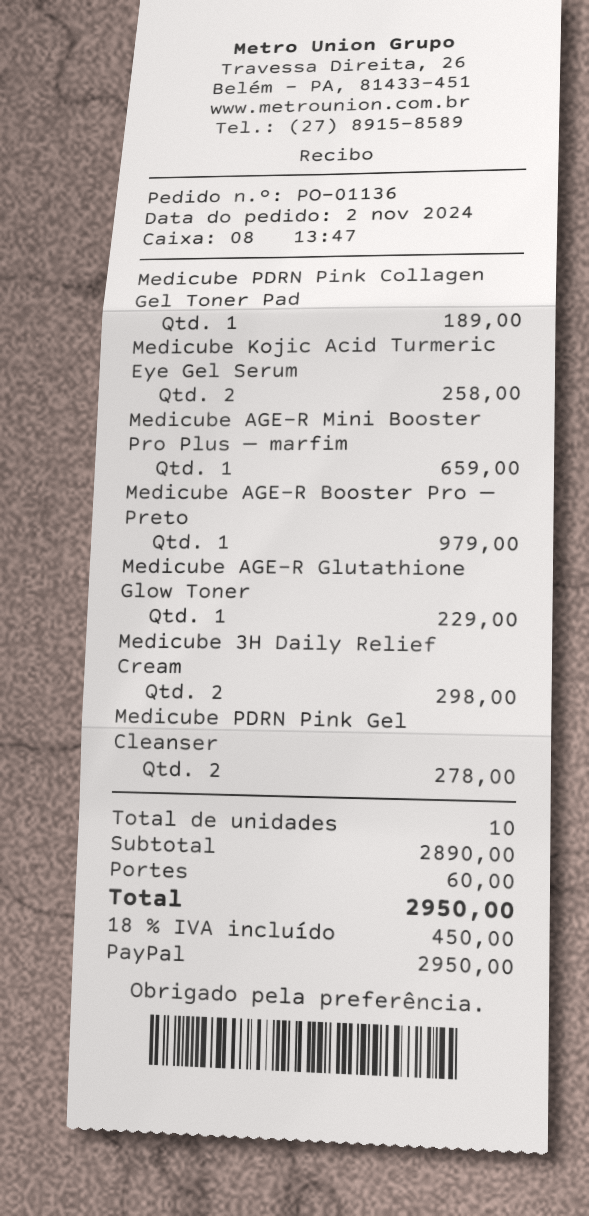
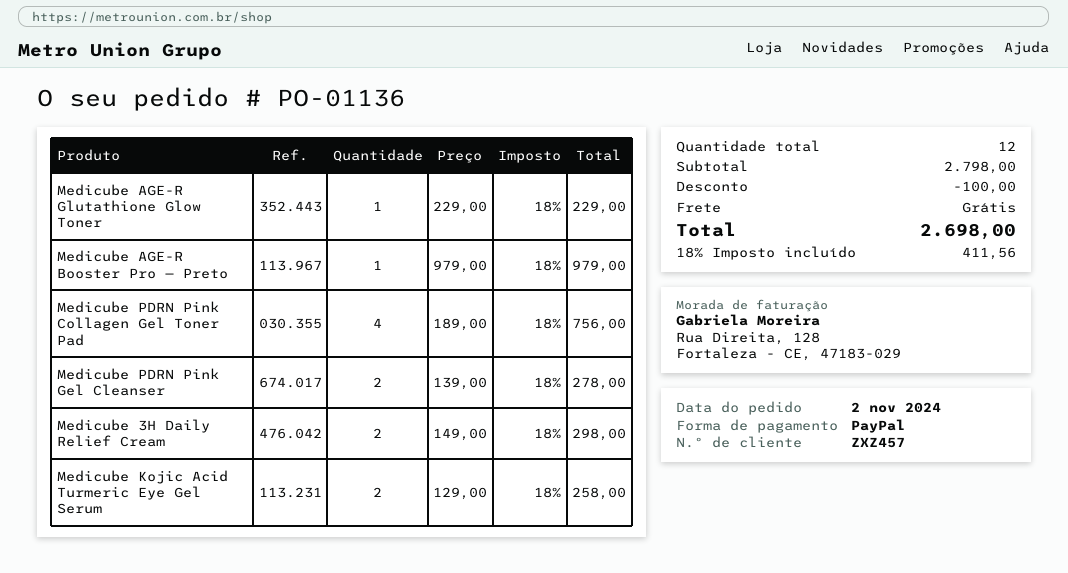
Medicube PDRN Pink Collagen Gel Toner Pad: 1 for 189.00 -> 4 for 756.00
Medicube AGE-R Mini Booster Pro Plus — marfim: 1 for 659.00 -> none
total quantity: 10 -> 12
subtotal: 2890.00 -> 2798.00
discount: none -> 100.00
shipping: 60.00 -> 0.00
tax: 18% = 450.00 -> 18% = 411.56
total: 2950.00 -> 2698.00

